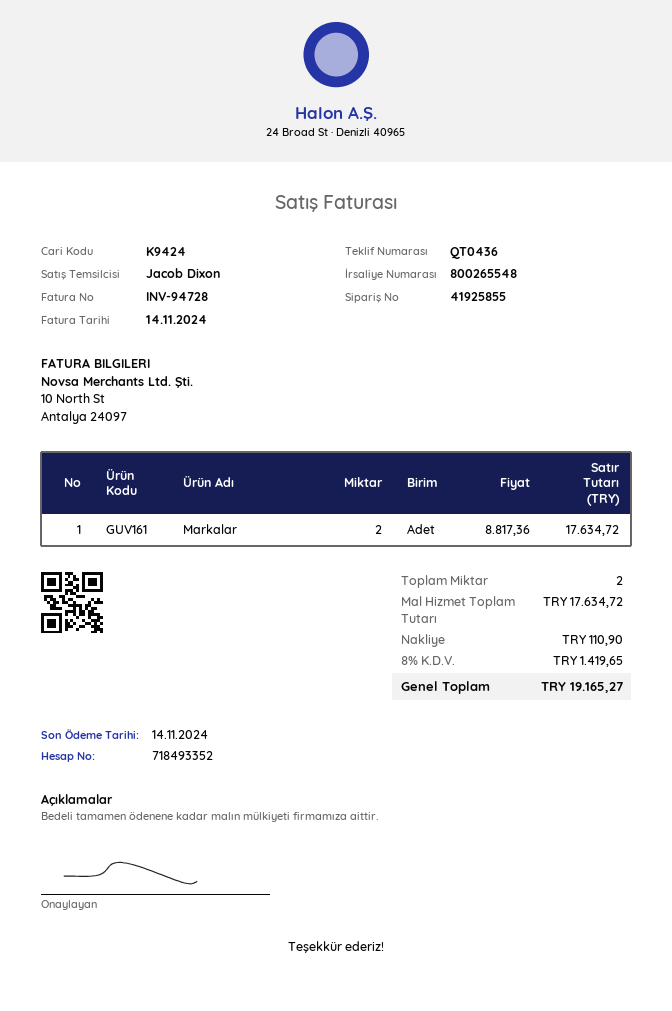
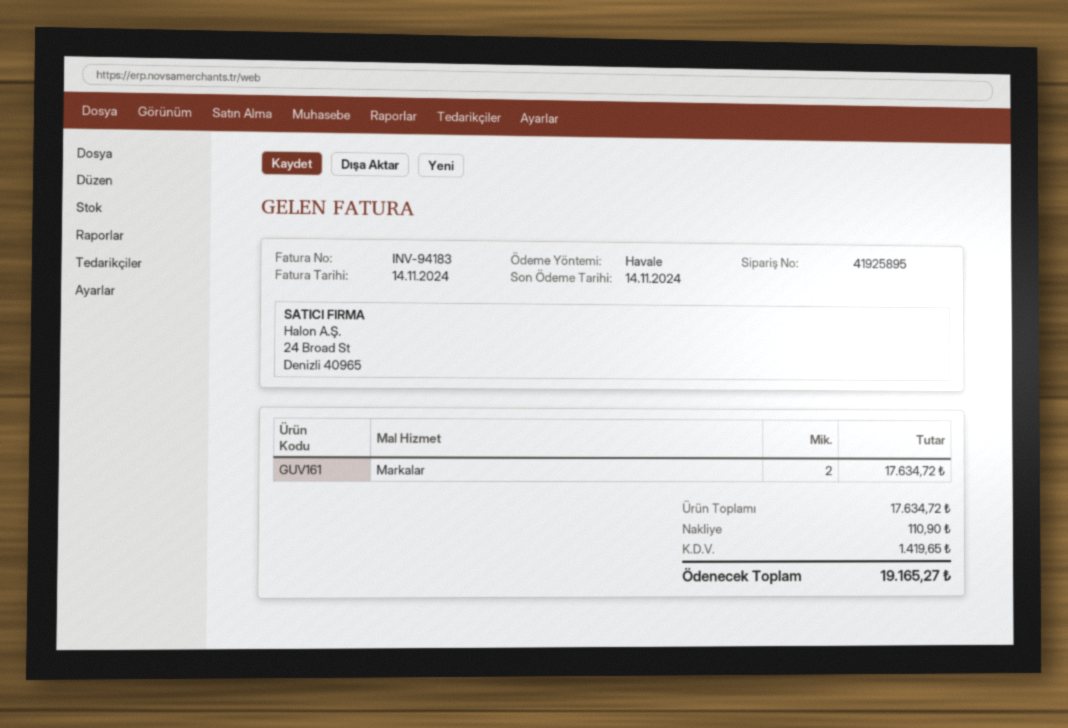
order number: 41925855 -> 41925895
invoice number: INV-94728 -> INV-94183

